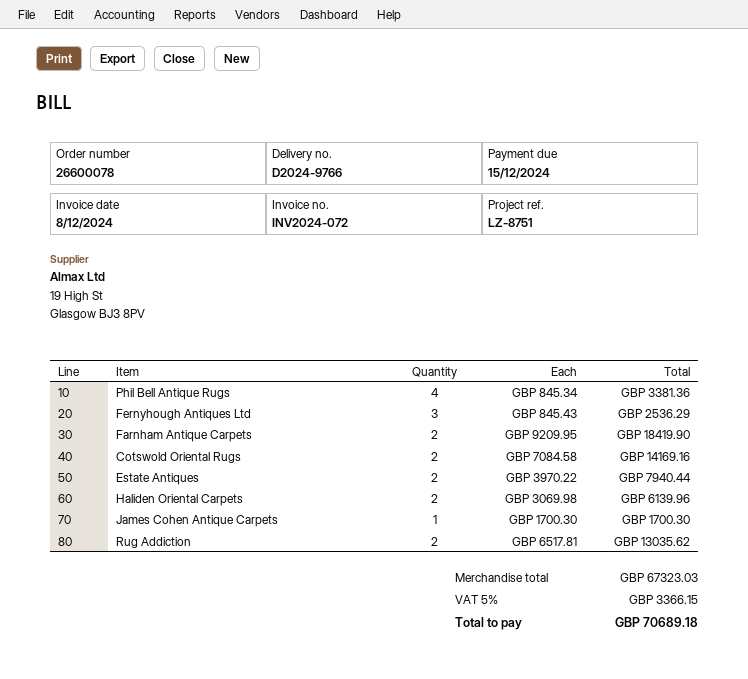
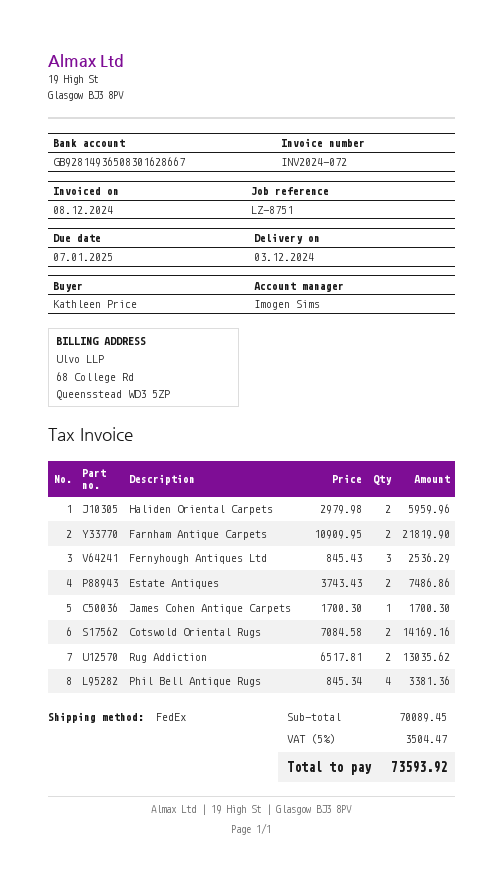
due date: 2024-12-15 -> 2025-01-07
Farnham Antique Carpets: 2 x 9209.95 = 18419.90 -> 2 x 10909.95 = 21819.90
Estate Antiques: 2 x 3970.22 = 7940.44 -> 2 x 3743.43 = 7486.86
Haliden Oriental Carpets: 2 x 3069.98 = 6139.96 -> 2 x 2979.98 = 5959.96
subtotal: 67323.03 -> 70089.45
tax: 5% = 3366.15 -> 5% = 3504.47
total: 70689.18 -> 73593.92

